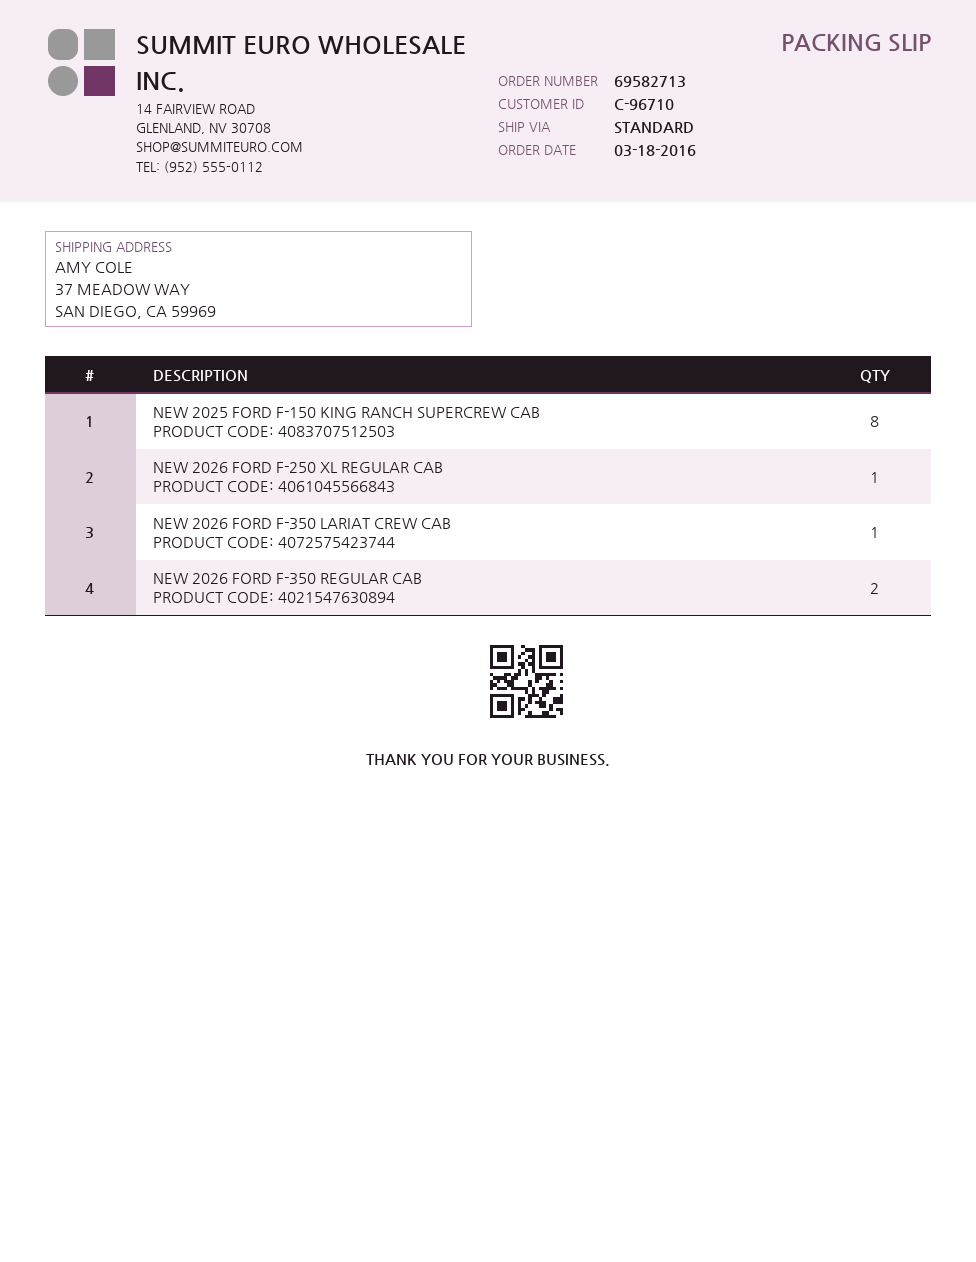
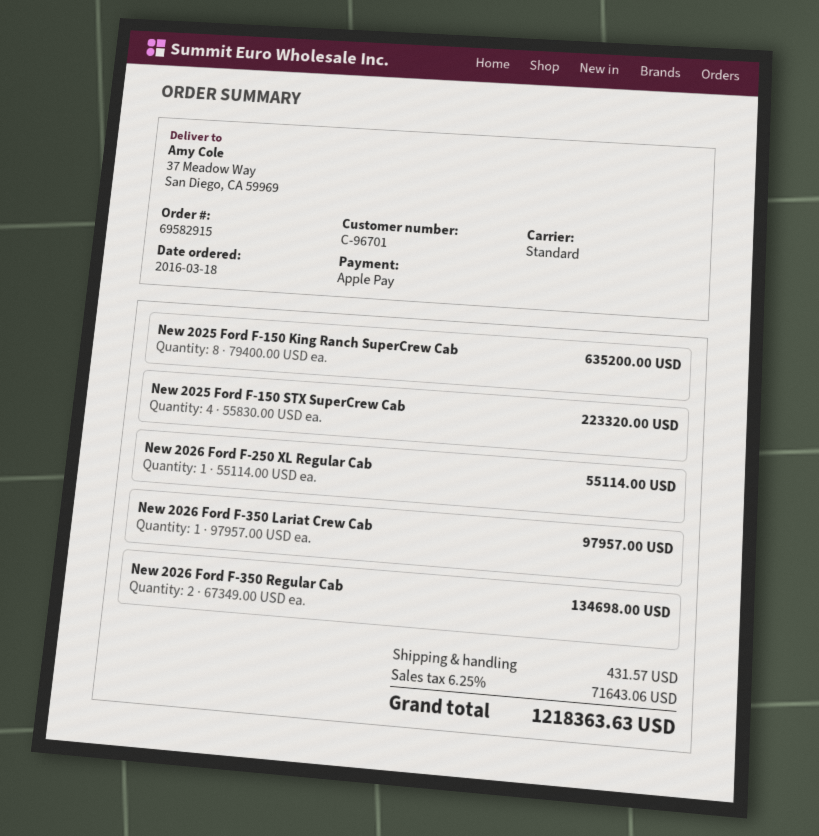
order number: 69582713 -> 69582915
customer number: C-96710 -> C-96701
New 2025 Ford F-150 STX SuperCrew Cab: none -> 4

